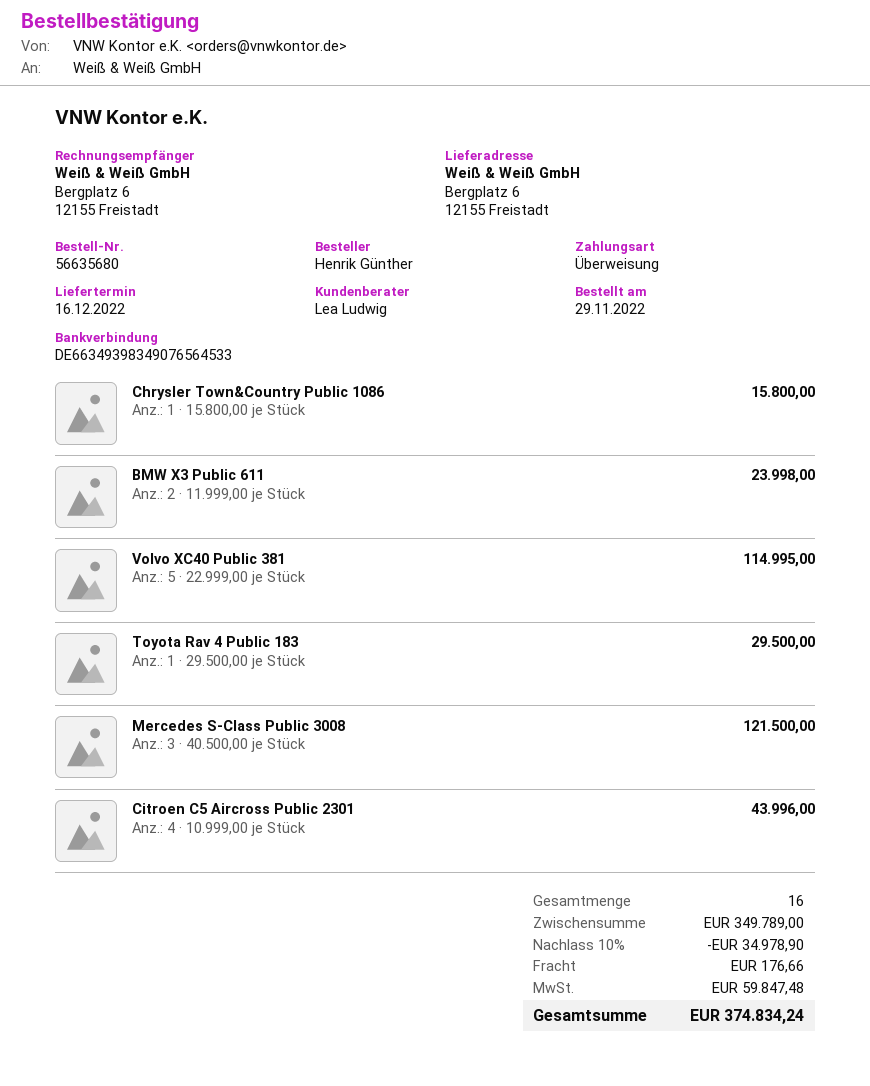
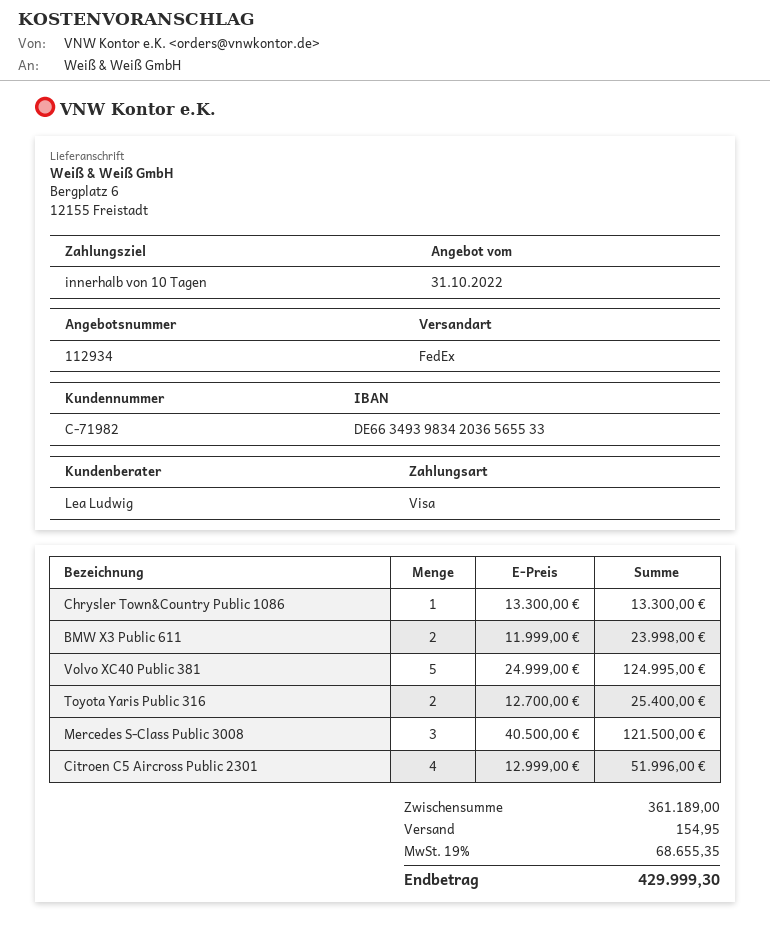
payment method: bank transfer -> Visa
bank account: DE66349398349076564533 -> DE66349398342036565533
Chrysler Town&Country Public 1086: 1 x 15800.00 = 15800.00 -> 1 x 13300.00 = 13300.00
Volvo XC40 Public 381: 5 x 22999.00 = 114995.00 -> 5 x 24999.00 = 124995.00
Toyota Rav 4 Public 183: 1 x 29500.00 = 29500.00 -> none
Citroen C5 Aircross Public 2301: 4 x 10999.00 = 43996.00 -> 4 x 12999.00 = 51996.00
Toyota Yaris Public 316: none -> 2 x 12700.00 = 25400.00
subtotal: 349789.00 -> 361189.00
discount: 10% = 34978.90 -> none
shipping: 176.66 -> 154.95
tax: 59847.48 -> 68655.35
total: 374834.24 -> 429999.30

